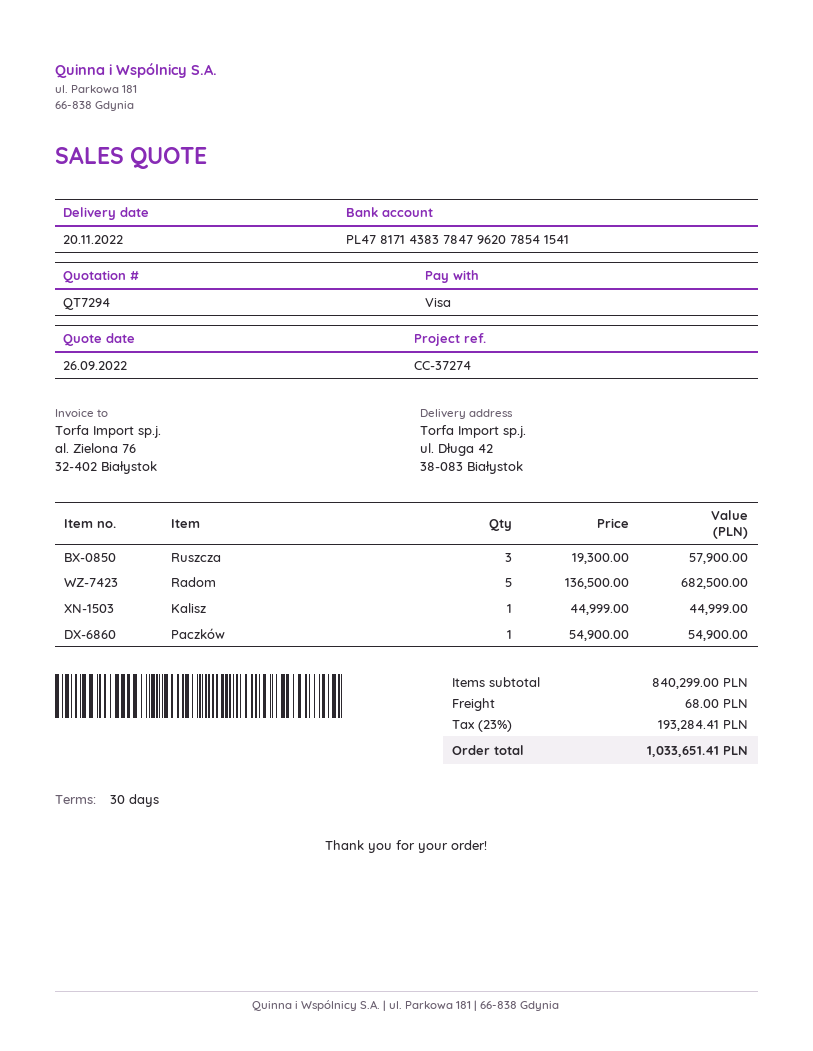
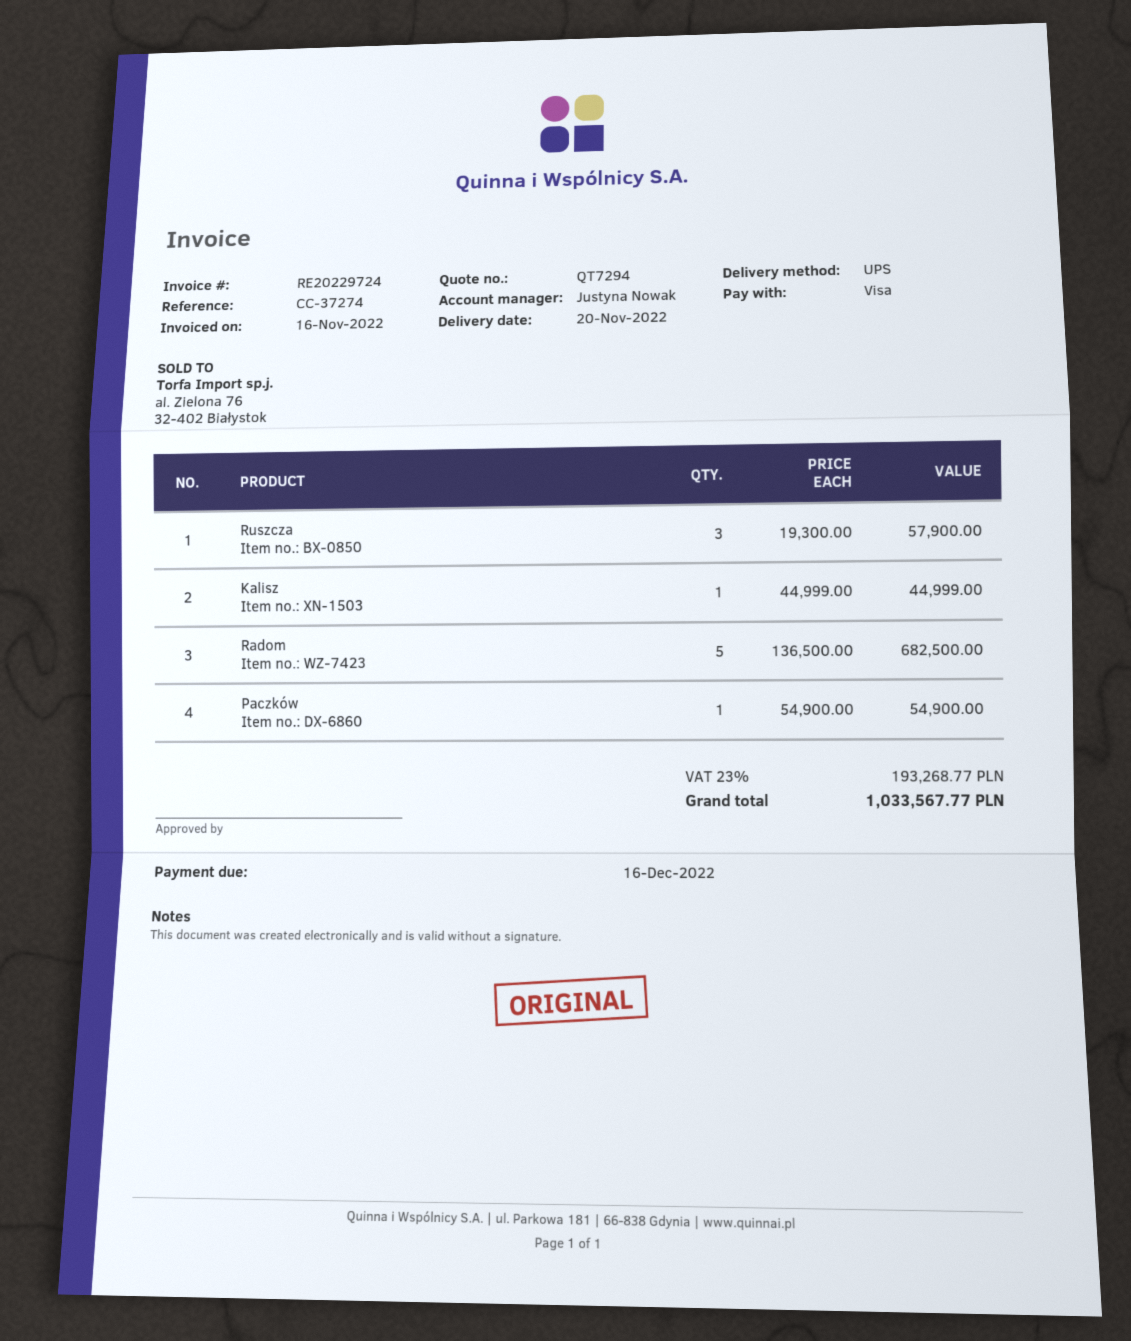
shipping: 68.00 -> none
tax: 23% = 193284.41 -> 23% = 193268.77
total: 1033651.41 -> 1033567.77

